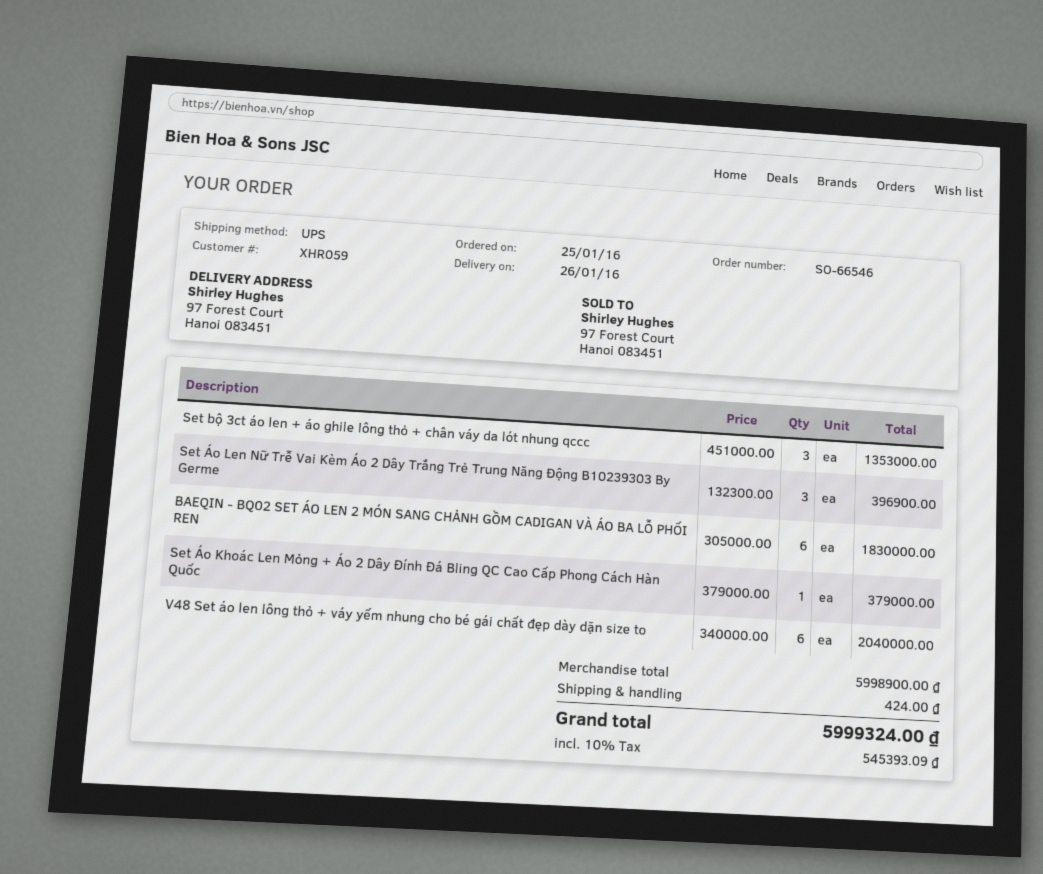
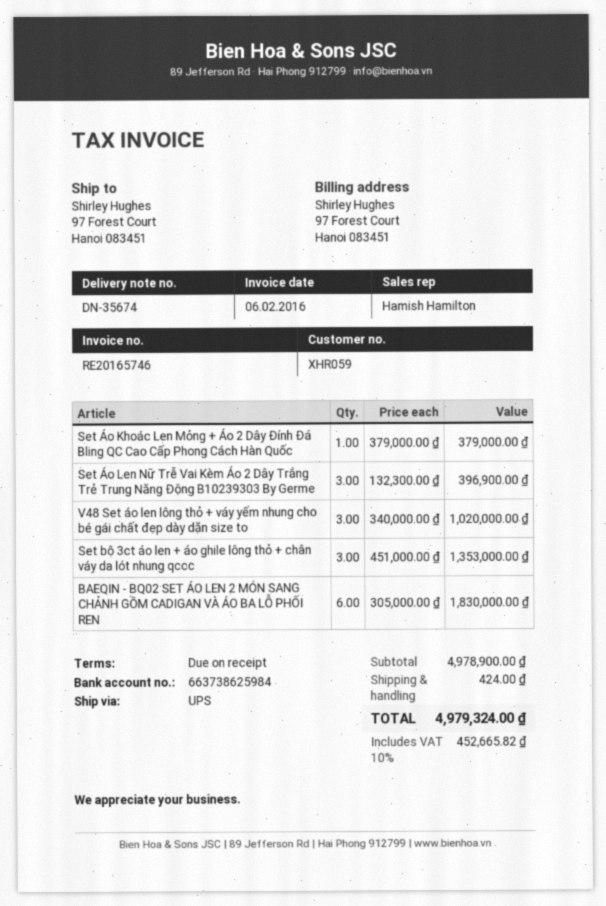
V48 Set áo len lông thỏ + váy yếm nhung cho bé gái chất đẹp dày dặn size to: 6 x 340000.00 = 2040000.00 -> 3 x 340000.00 = 1020000.00
subtotal: 5998900.00 -> 4978900.00
tax: 10% = 545393.09 -> 10% = 452665.82
total: 5999324.00 -> 4979324.00

